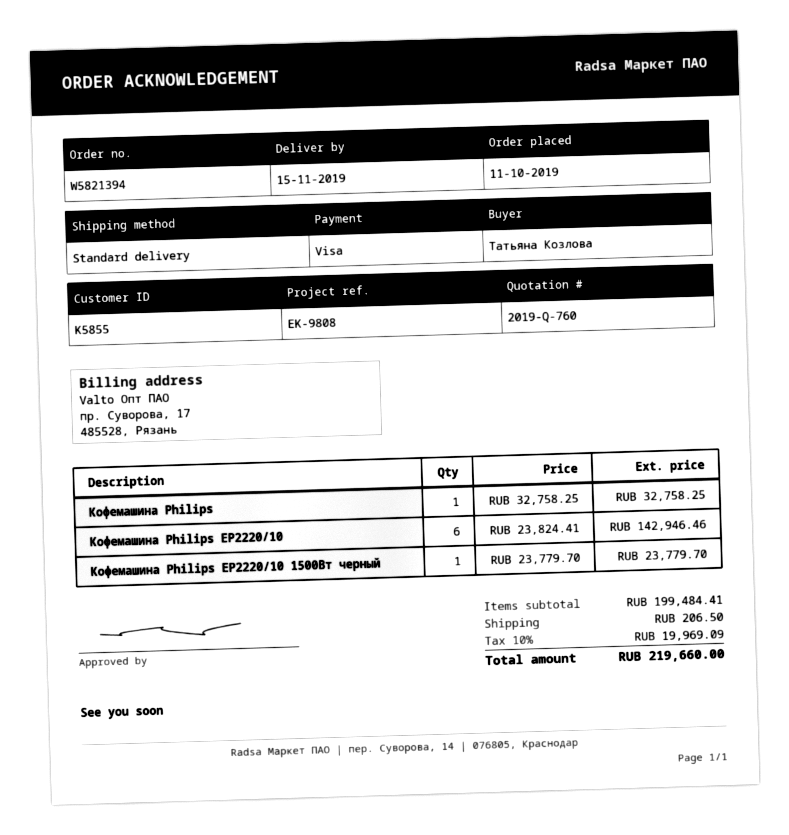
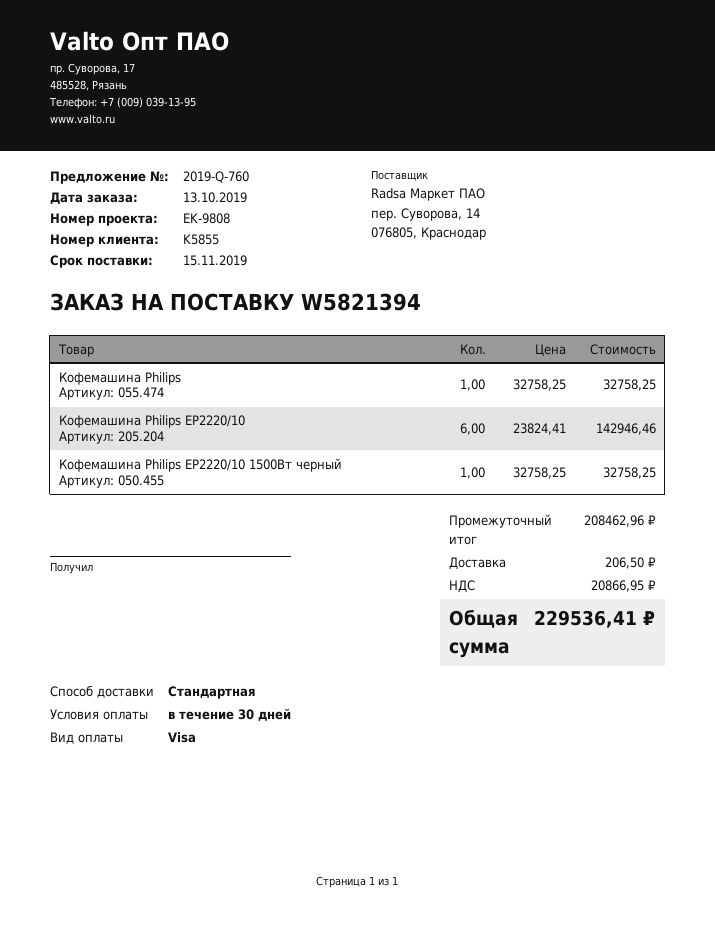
order date: 2019-10-11 -> 2019-10-13
Кофемашина Philips EP2220/10 1500Вт черный: 1 x 23779.70 = 23779.70 -> 1 x 32758.25 = 32758.25
subtotal: 199484.41 -> 208462.96
tax: 19969.09 -> 20866.95
total: 219660.00 -> 229536.41

